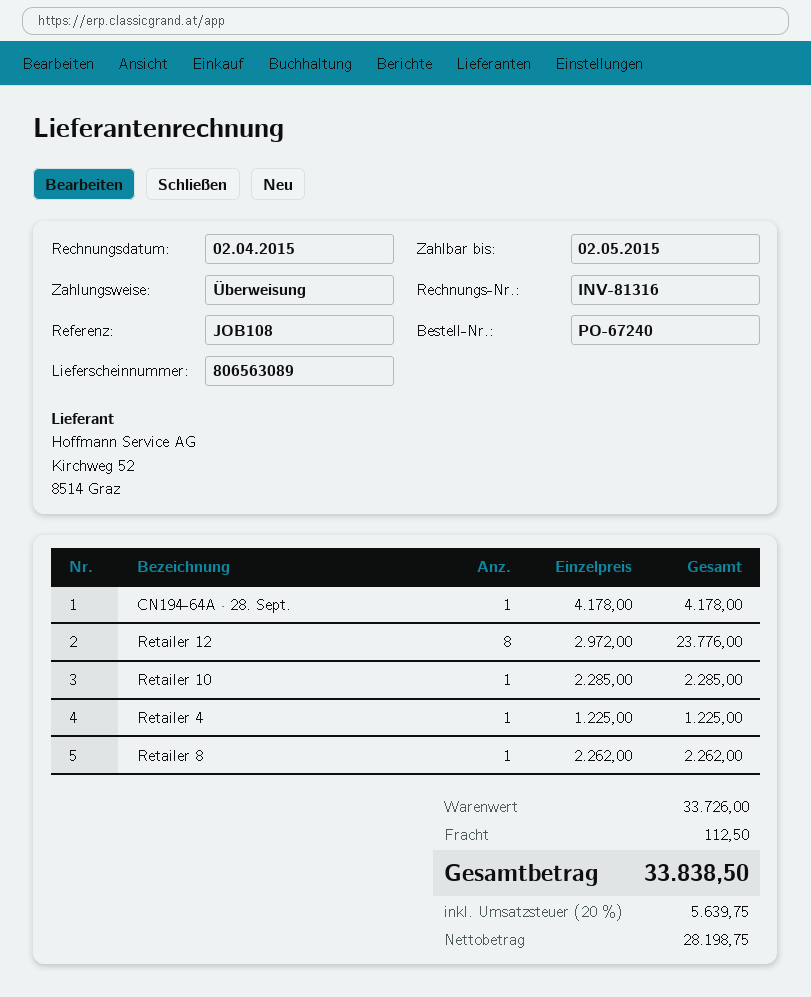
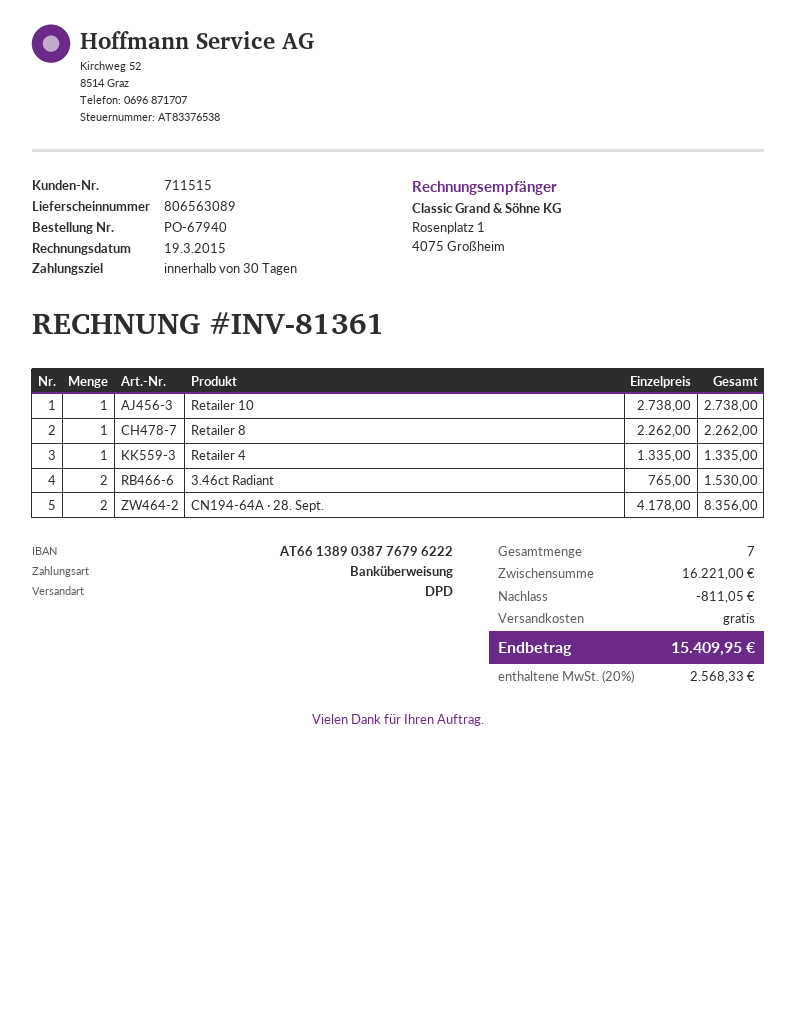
order number: PO-67240 -> PO-67940
invoice number: INV-81316 -> INV-81361
invoice date: 2015-04-02 -> 2015-03-19
CN194-64A · 28. Sept.: 1 x 4178.00 = 4178.00 -> 2 x 4178.00 = 8356.00
Retailer 12: 8 x 2972.00 = 23776.00 -> none
Retailer 10: 1 x 2285.00 = 2285.00 -> 1 x 2738.00 = 2738.00
Retailer 4: 1 x 1225.00 = 1225.00 -> 1 x 1335.00 = 1335.00
3.46ct Radiant: none -> 2 x 765.00 = 1530.00
subtotal: 33726.00 -> 16221.00
discount: none -> 811.05
shipping: 112.50 -> 0.00
tax: 20% = 5639.75 -> 20% = 2568.33
total: 33838.50 -> 15409.95

